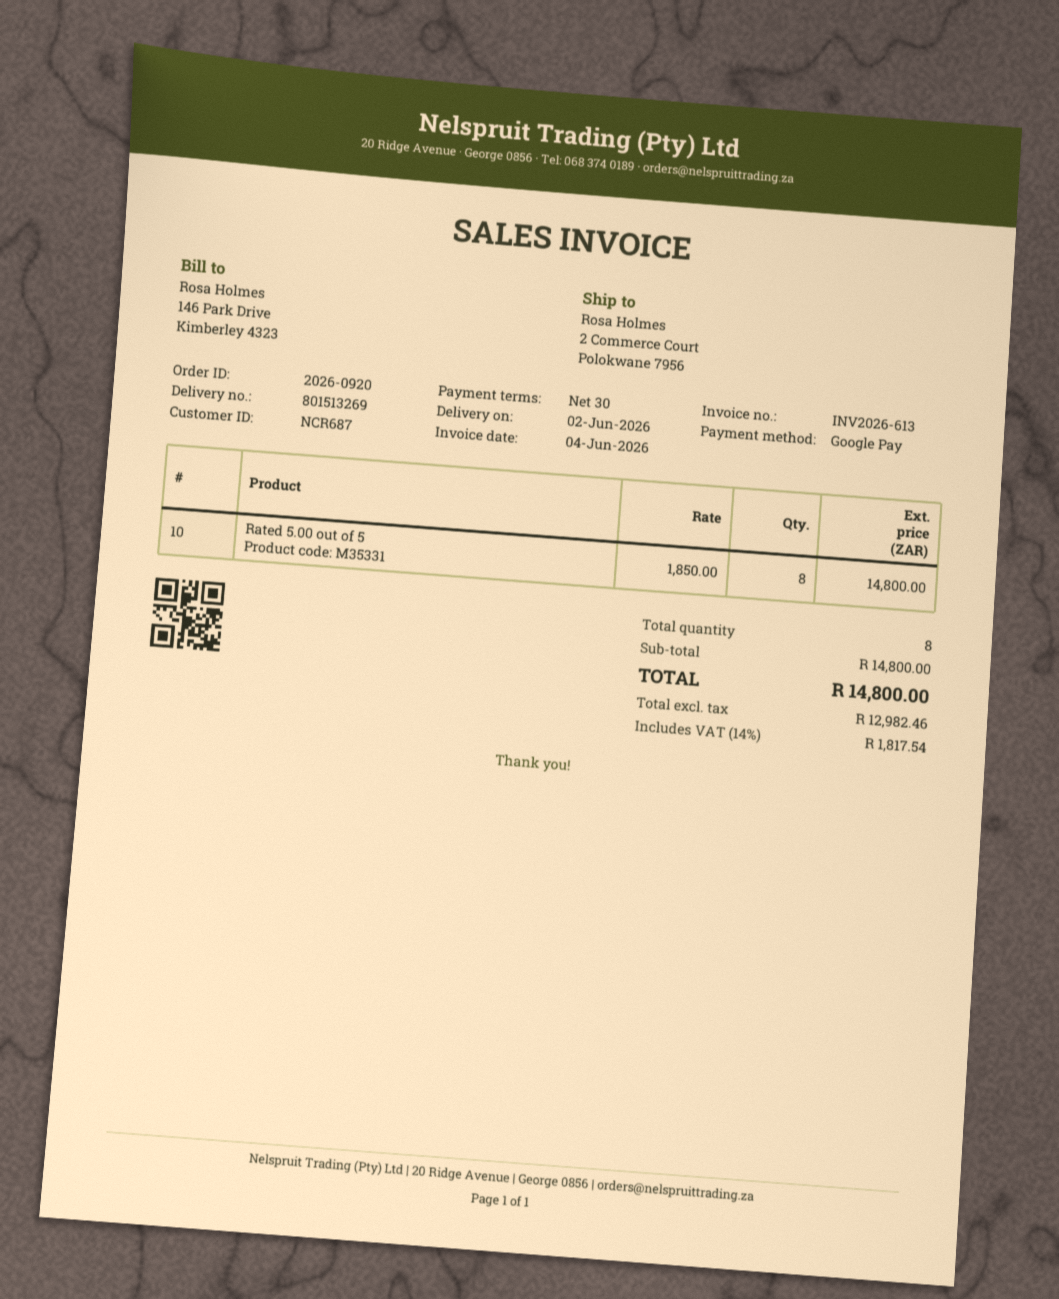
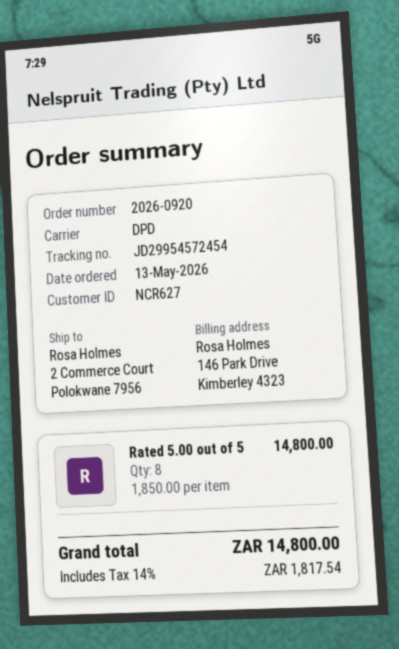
customer number: NCR687 -> NCR627

